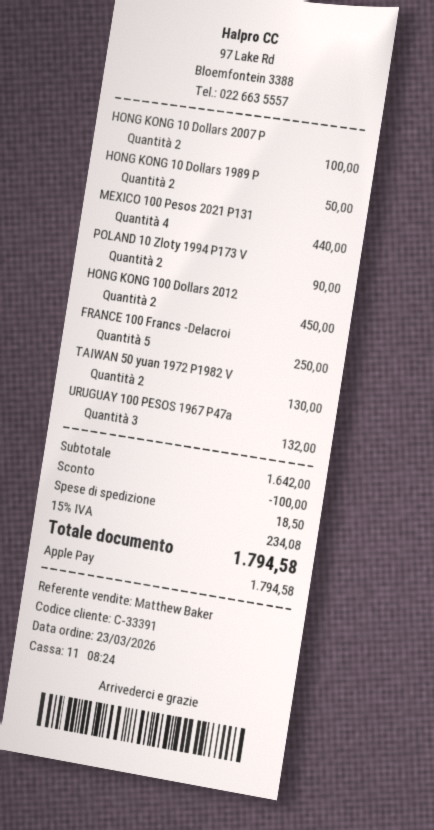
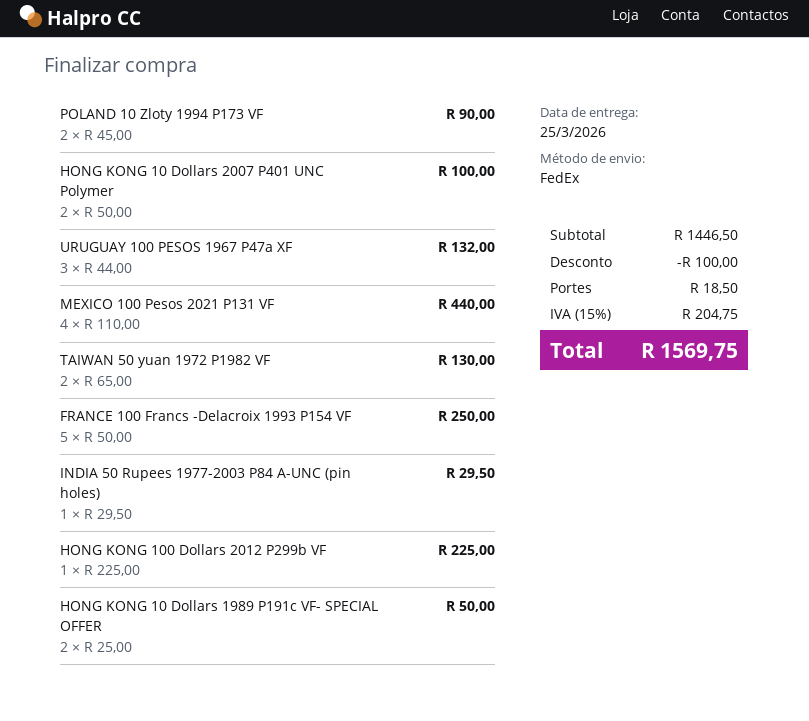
HONG KONG 100 Dollars 2012: 2 for 450.00 -> 1 for 225.00
INDIA 50 Rupees 1977-2003 P84 A-UNC (pin holes): none -> 1 for 29.50
subtotal: 1642.00 -> 1446.50
tax: 15% = 234.08 -> 15% = 204.75
total: 1794.58 -> 1569.75

